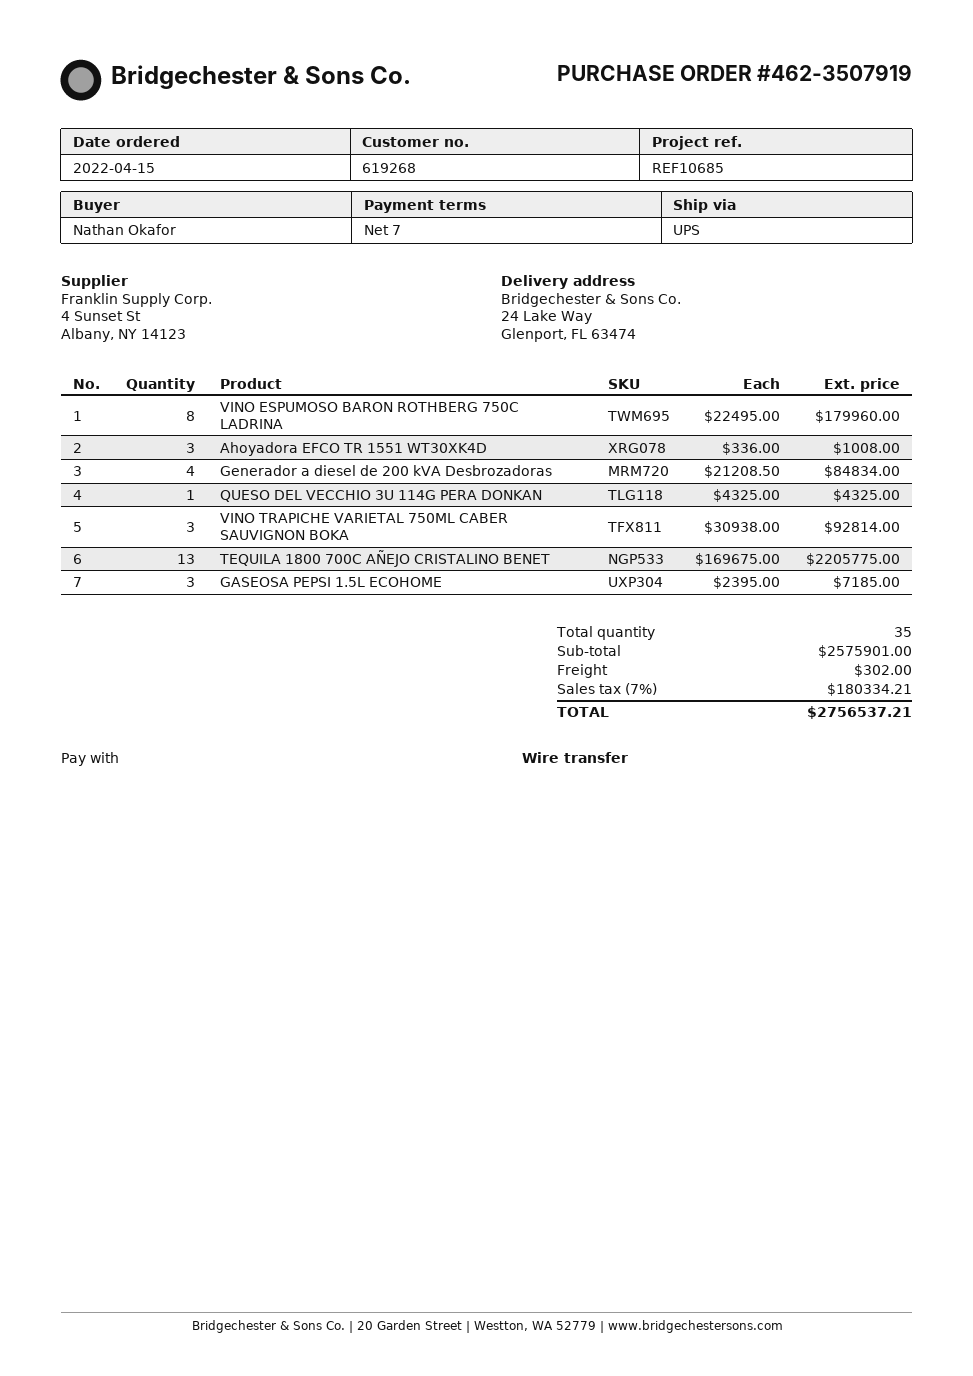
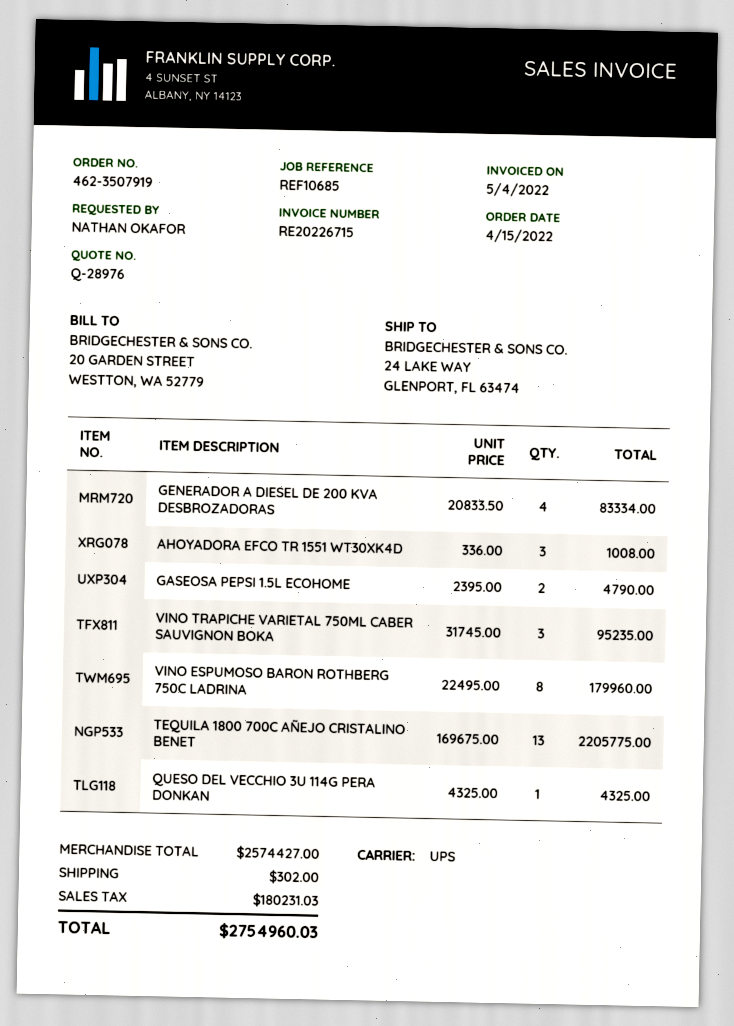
Generador a diesel de 200 kVA Desbrozadoras: 4 x 21208.50 = 84834.00 -> 4 x 20833.50 = 83334.00
VINO TRAPICHE VARIETAL 750ML CABER SAUVIGNON BOKA: 3 x 30938.00 = 92814.00 -> 3 x 31745.00 = 95235.00
GASEOSA PEPSI 1.5L ECOHOME: 3 x 2395.00 = 7185.00 -> 2 x 2395.00 = 4790.00
subtotal: 2575901.00 -> 2574427.00
tax: 180334.21 -> 180231.03
total: 2756537.21 -> 2754960.03

